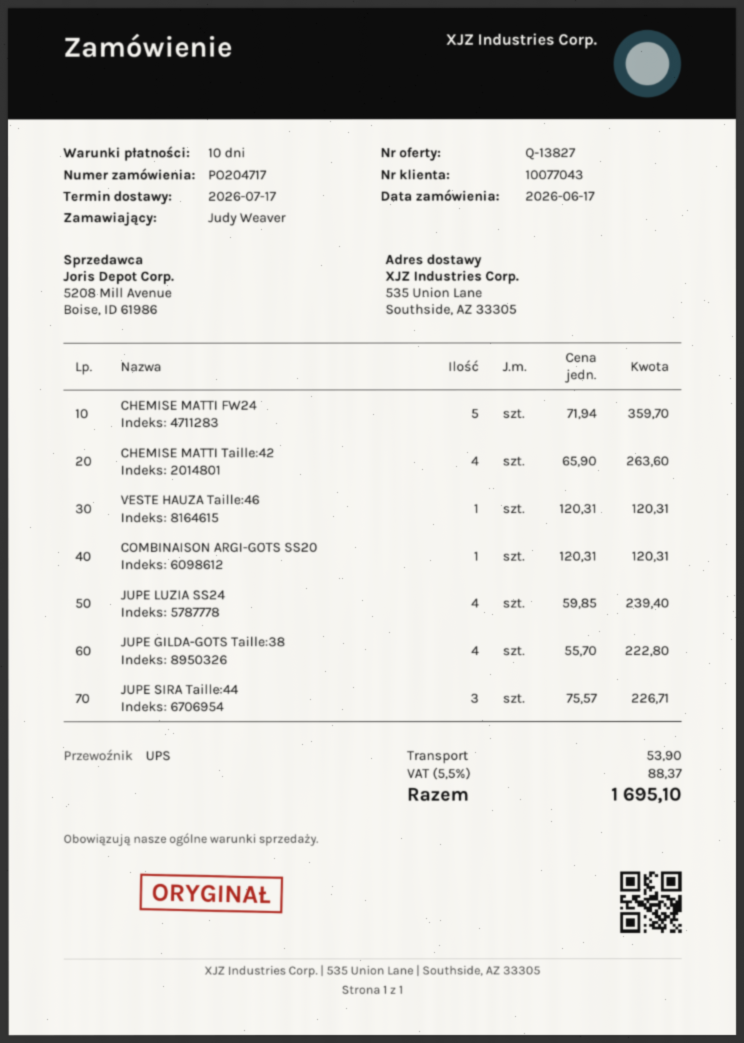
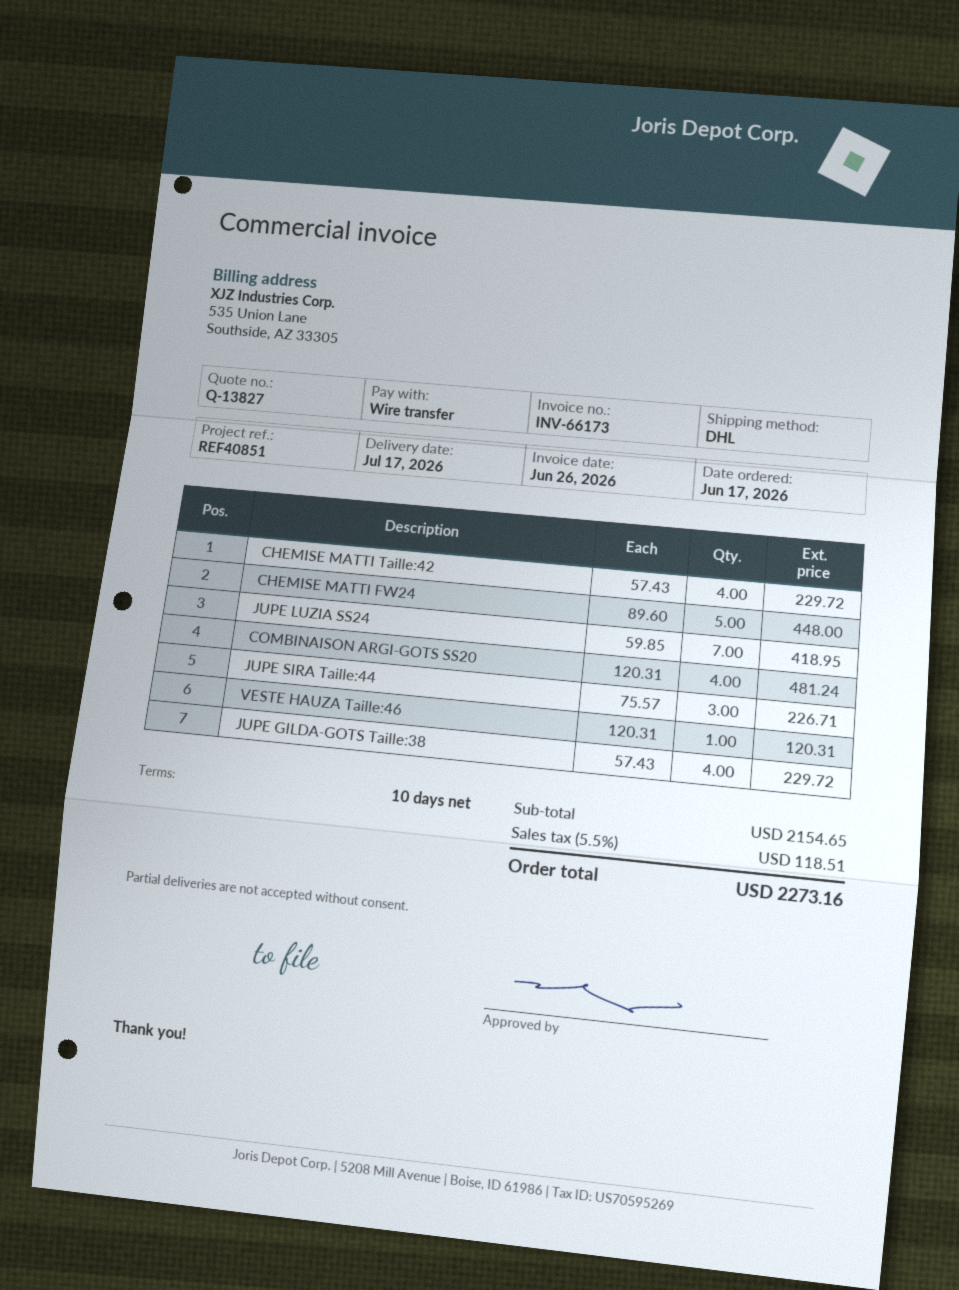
shipping method: UPS -> DHL
CHEMISE MATTI FW24: 5 x 71.94 = 359.70 -> 5 x 89.60 = 448.00
CHEMISE MATTI Taille:42: 4 x 65.90 = 263.60 -> 4 x 57.43 = 229.72
COMBINAISON ARGI-GOTS SS20: 1 x 120.31 = 120.31 -> 4 x 120.31 = 481.24
JUPE LUZIA SS24: 4 x 59.85 = 239.40 -> 7 x 59.85 = 418.95
JUPE GILDA-GOTS Taille:38: 4 x 55.70 = 222.80 -> 4 x 57.43 = 229.72
shipping: 53.90 -> none
tax: 5.5% = 88.37 -> 5.5% = 118.51
total: 1695.10 -> 2273.16

